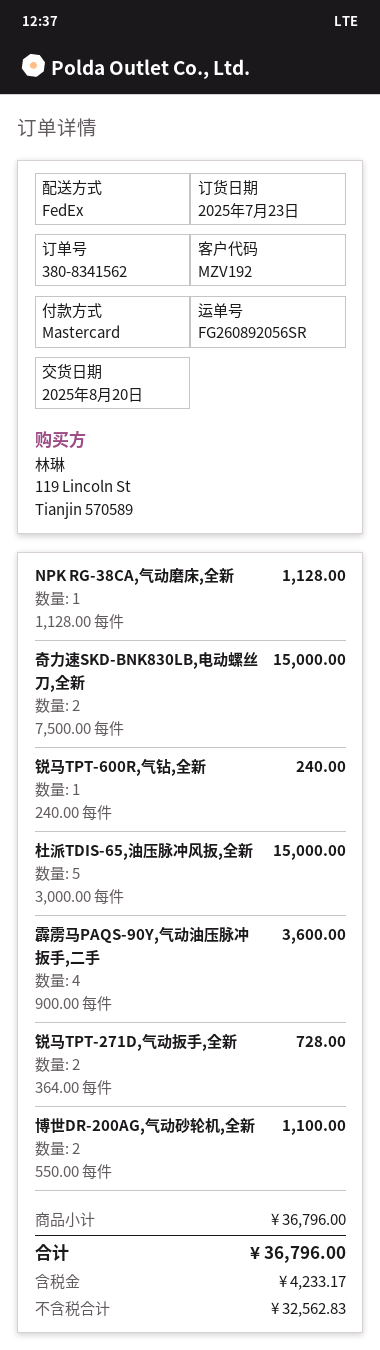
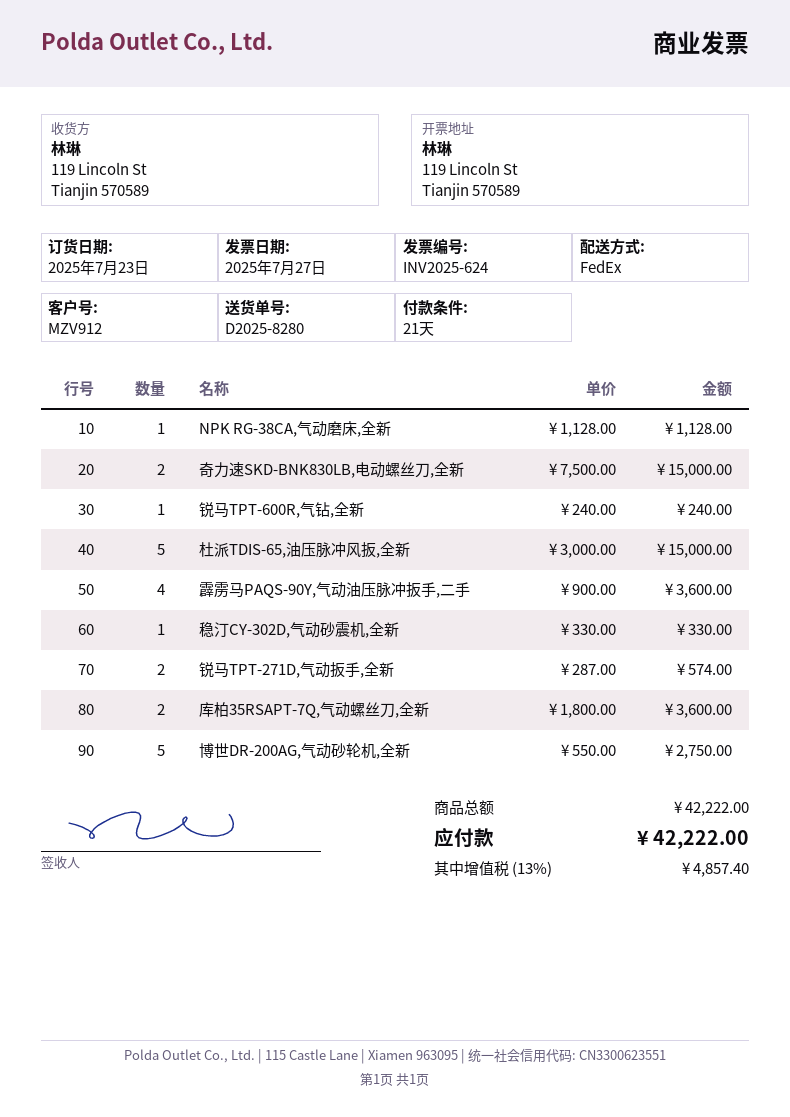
customer number: MZV192 -> MZV912
锐马TPT-271D,气动扳手,全新: 2 x 364.00 = 728.00 -> 2 x 287.00 = 574.00
博世DR-200AG,气动砂轮机,全新: 2 x 550.00 = 1100.00 -> 5 x 550.00 = 2750.00
稳汀CY-302D,气动砂震机,全新: none -> 1 x 330.00 = 330.00
库柏35RSAPT-7Q,气动螺丝刀,全新: none -> 2 x 1800.00 = 3600.00
subtotal: 36796.00 -> 42222.00
tax: 4233.17 -> 4857.40
total: 36796.00 -> 42222.00

